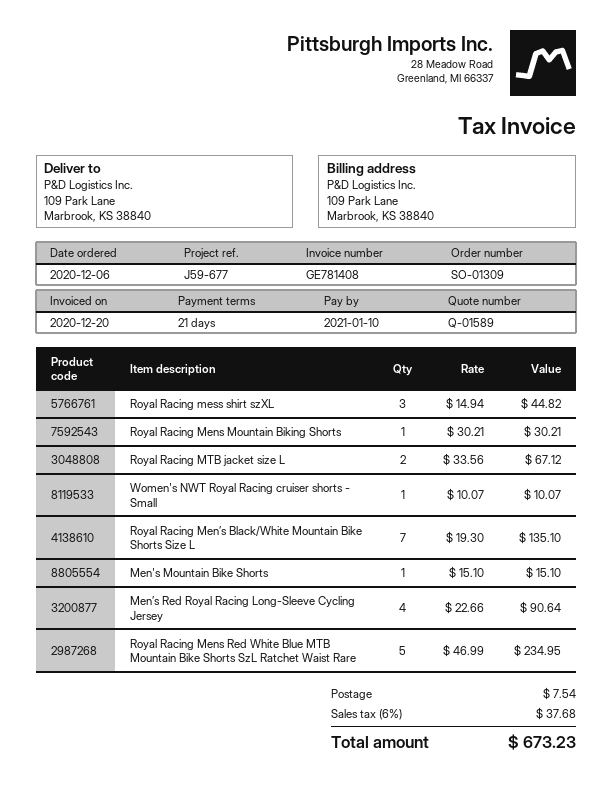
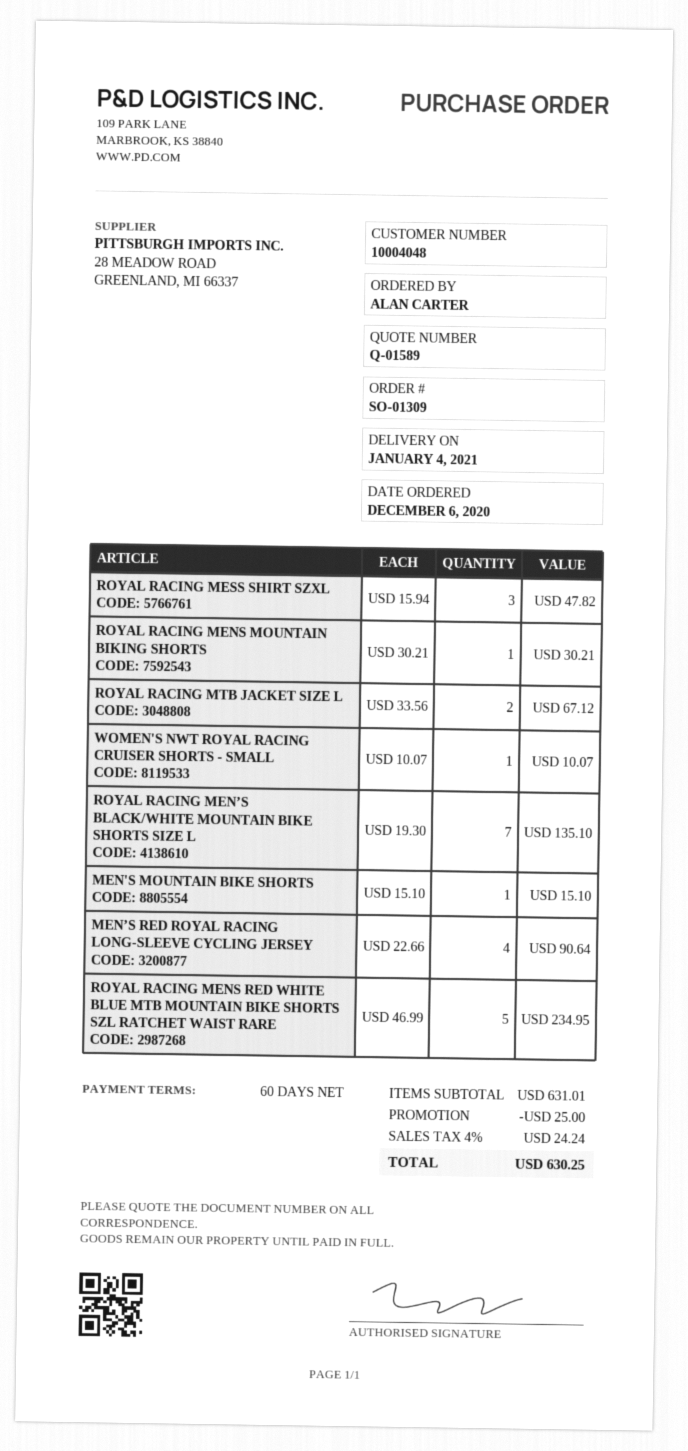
payment terms: 21 days -> 60 days
Royal Racing mess shirt szXL: 3 x 14.94 = 44.82 -> 3 x 15.94 = 47.82
discount: none -> 25.00
shipping: 7.54 -> none
tax: 6% = 37.68 -> 4% = 24.24
total: 673.23 -> 630.25

